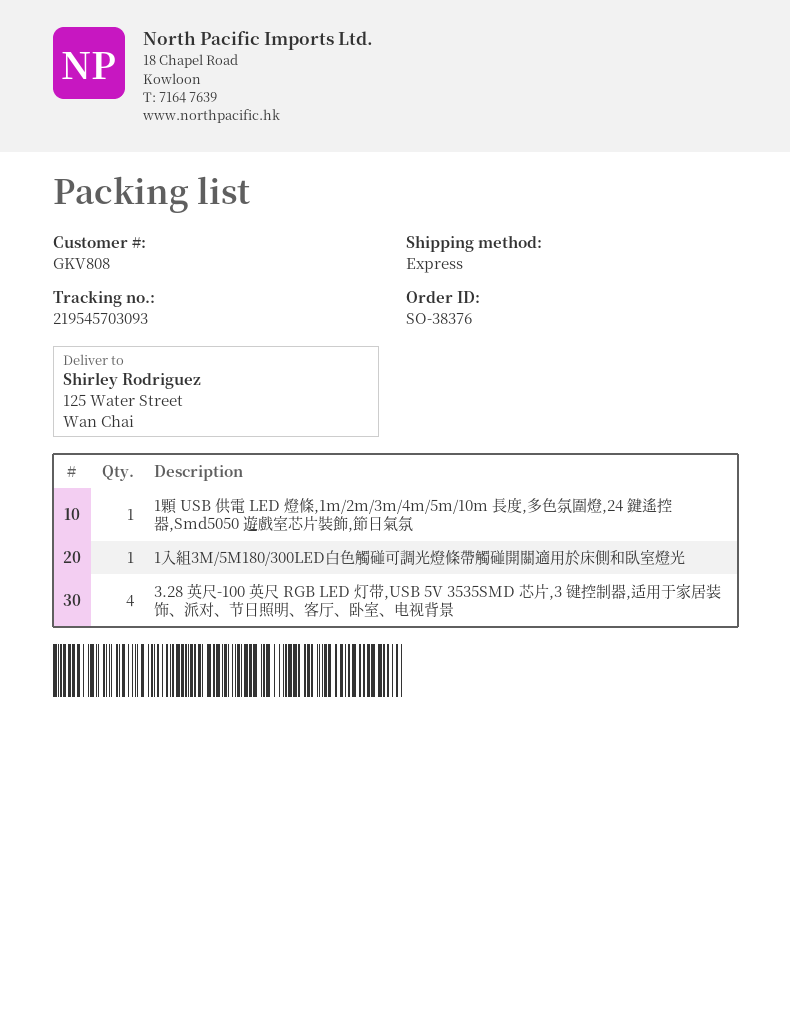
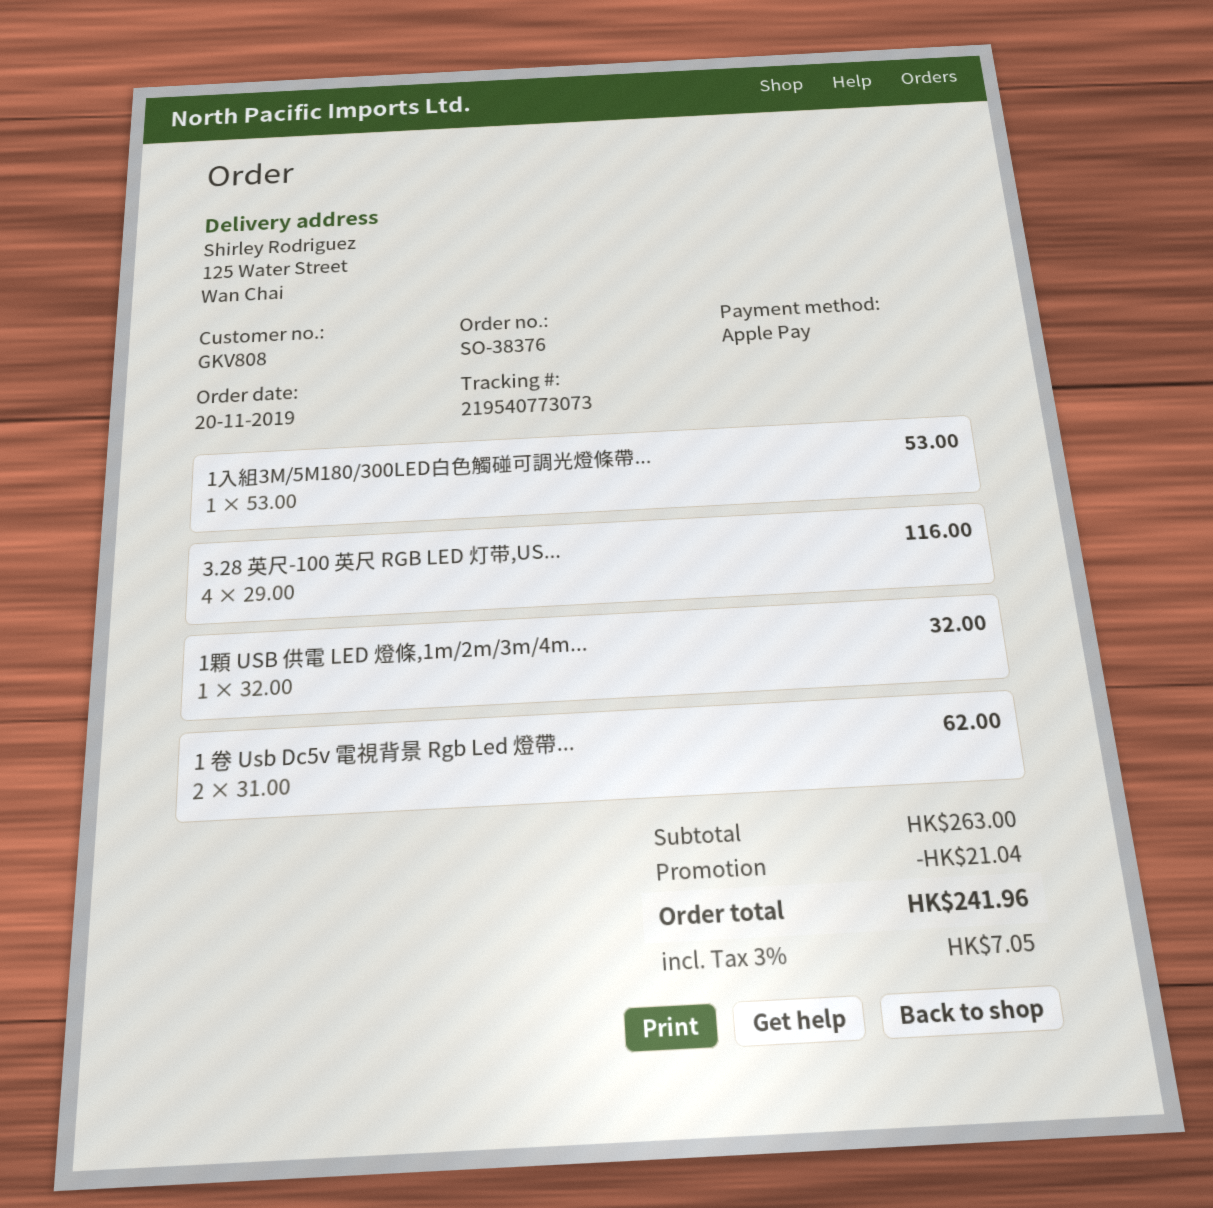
tracking number: 219545703093 -> 219540773073
1 卷 Usb Dc5v 電視背景 Rgb Led 燈帶...: none -> 2

